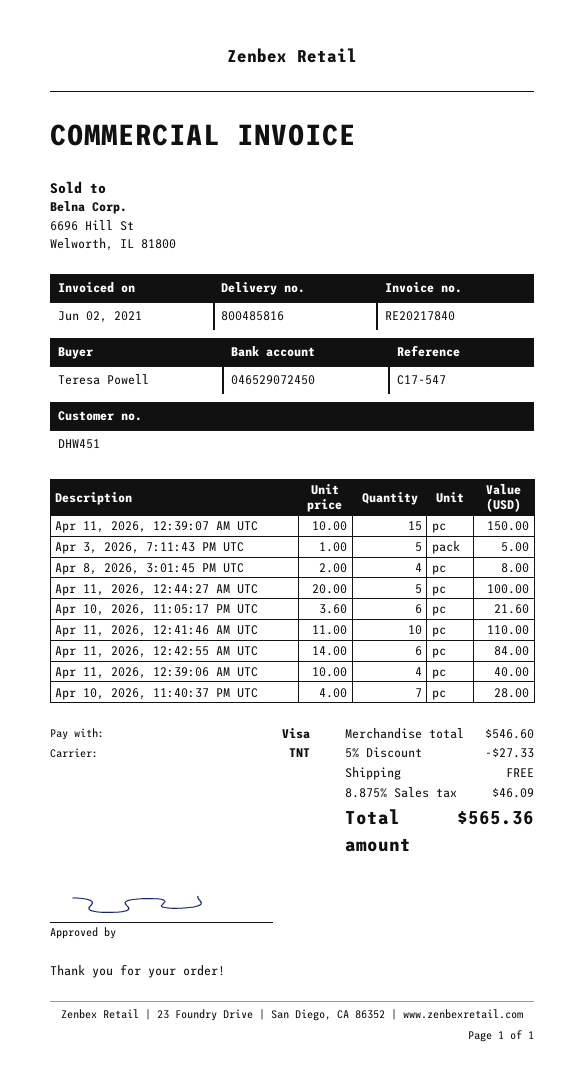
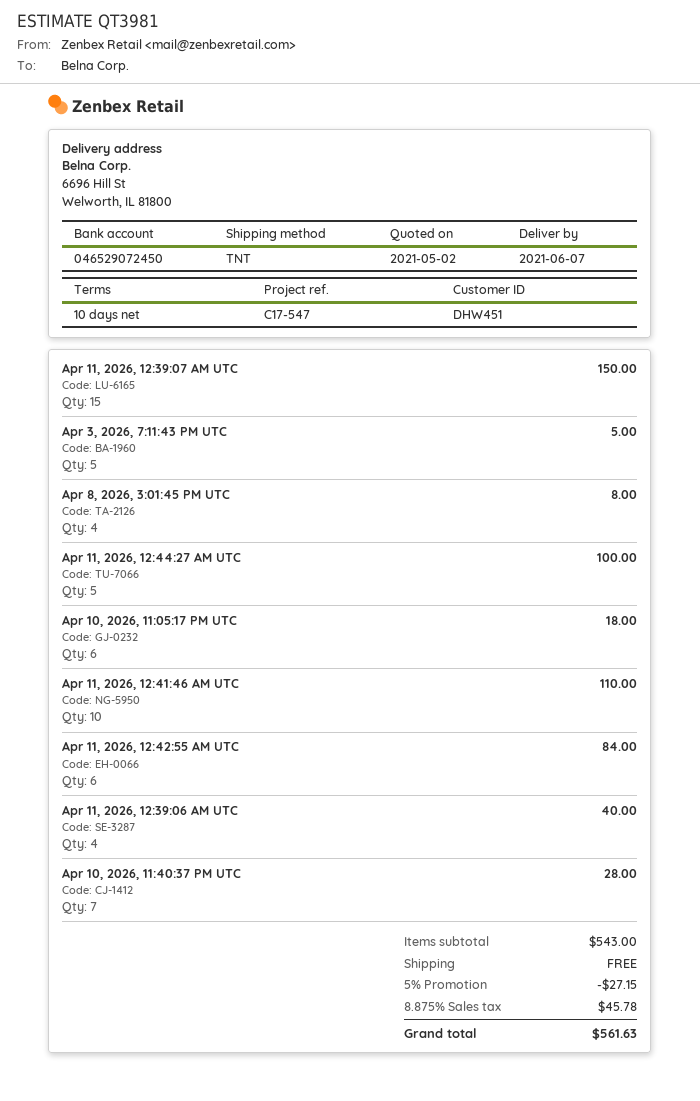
Apr 10, 2026, 11:05:17 PM UTC: 6 for 21.60 -> 6 for 18.00
subtotal: 546.60 -> 543.00
discount: 5% = 27.33 -> 5% = 27.15
tax: 8.875% = 46.09 -> 8.875% = 45.78
total: 565.36 -> 561.63

